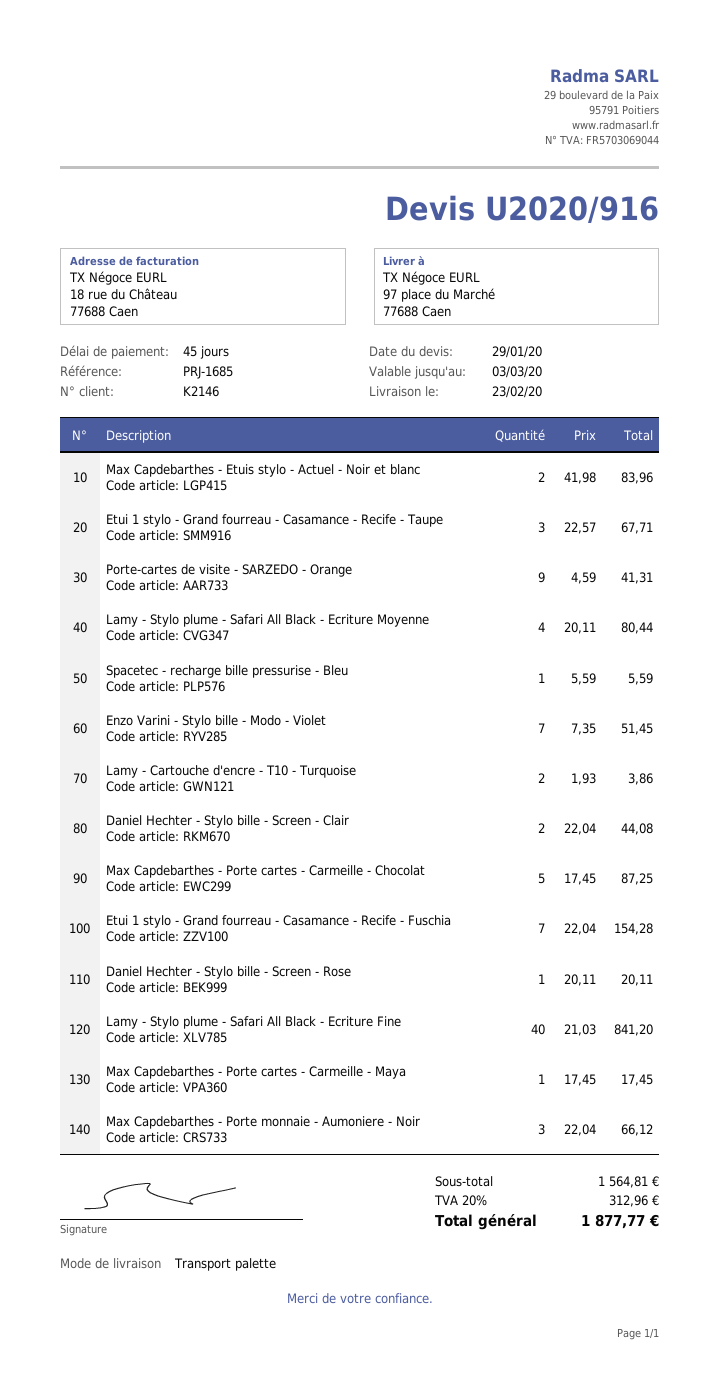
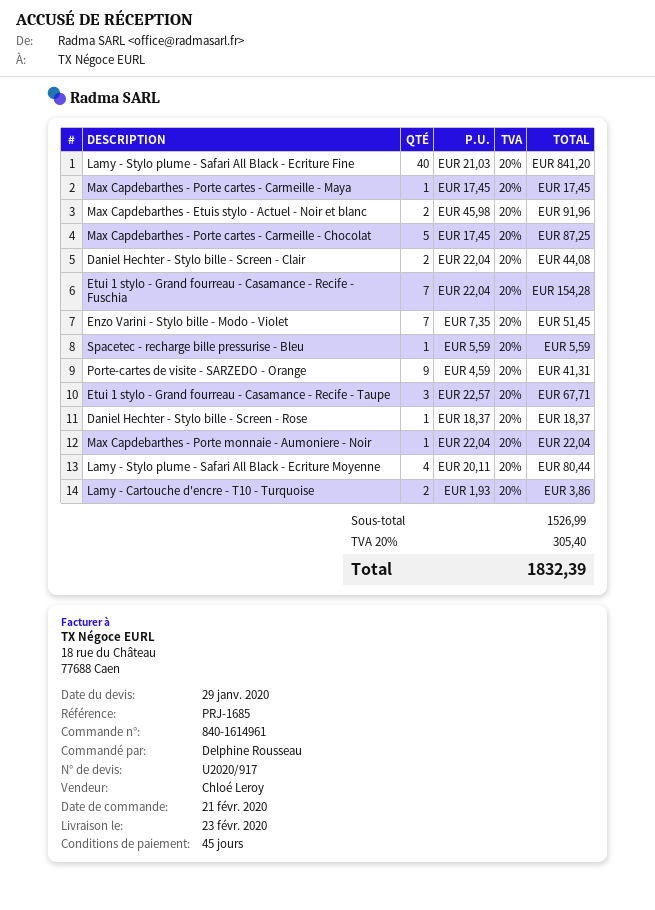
quote number: U2020/916 -> U2020/917
Max Capdebarthes - Etuis stylo - Actuel - Noir et blanc: 2 x 41.98 = 83.96 -> 2 x 45.98 = 91.96
Daniel Hechter - Stylo bille - Screen - Rose: 1 x 20.11 = 20.11 -> 1 x 18.37 = 18.37
Max Capdebarthes - Porte monnaie - Aumoniere - Noir: 3 x 22.04 = 66.12 -> 1 x 22.04 = 22.04
subtotal: 1564.81 -> 1526.99
tax: 20% = 312.96 -> 20% = 305.40
total: 1877.77 -> 1832.39

